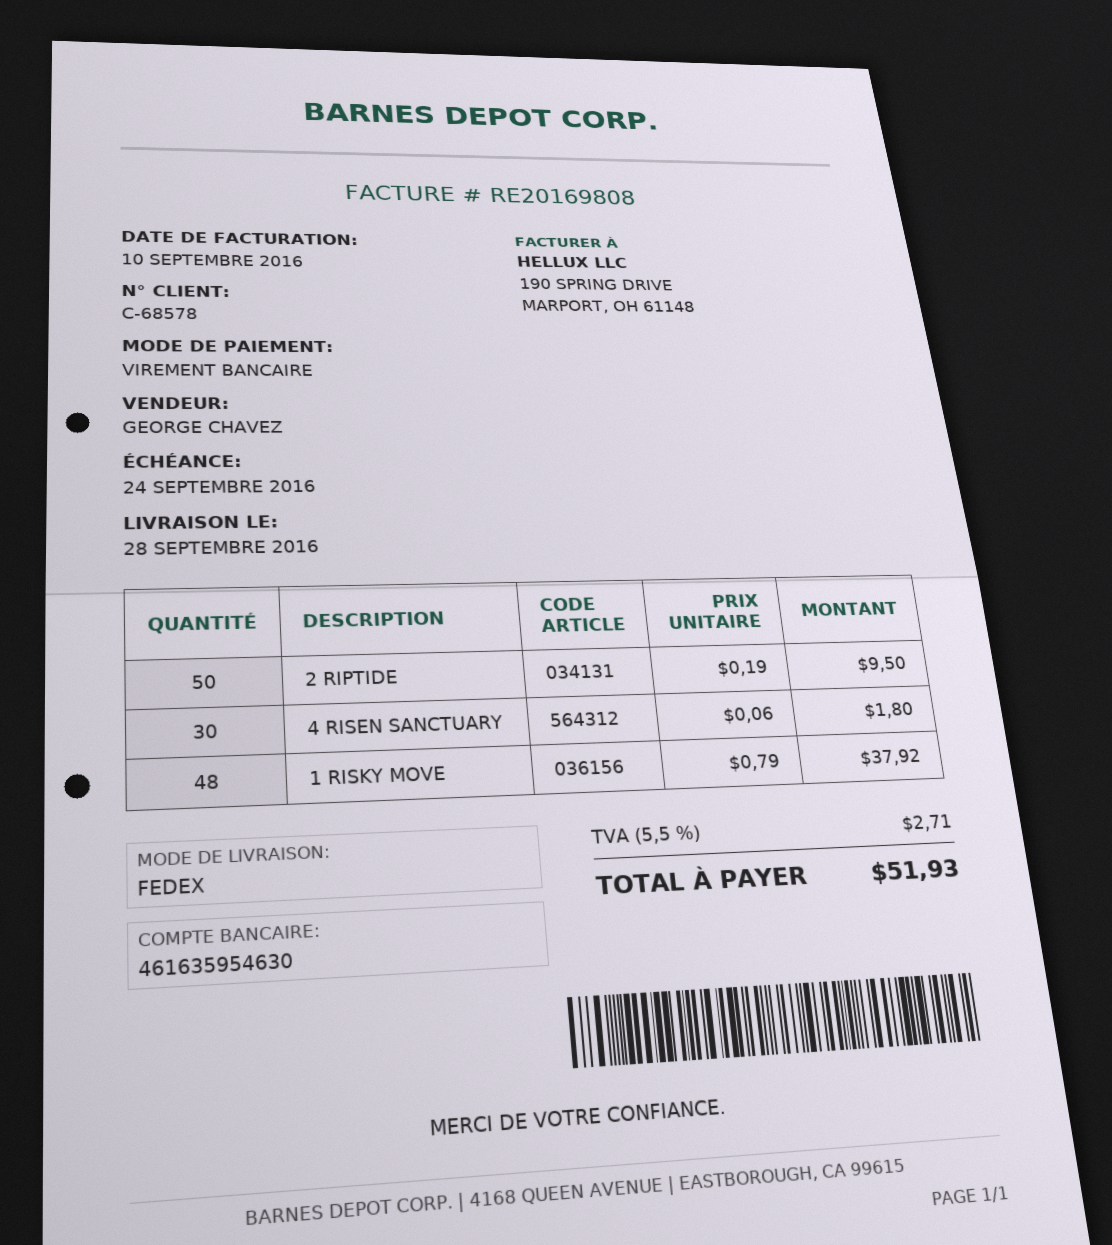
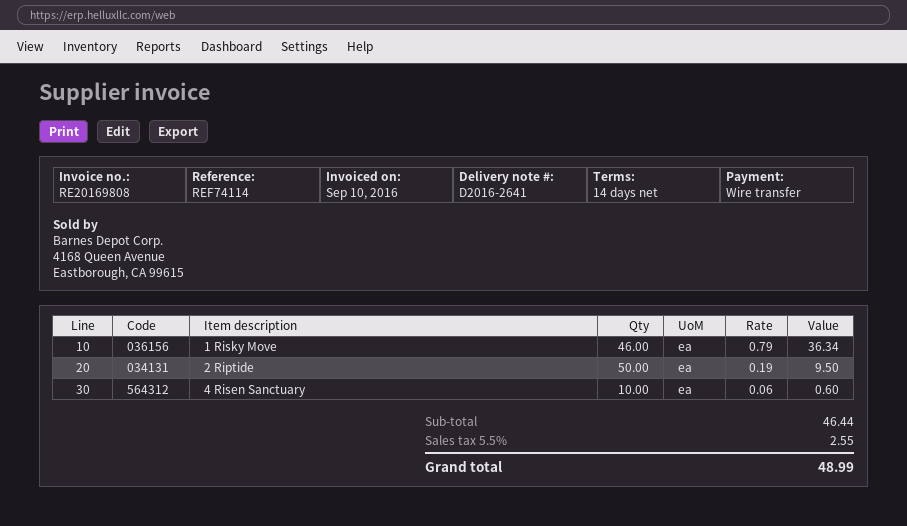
4 RISEN SANCTUARY: 30 x 0.06 = 1.80 -> 10 x 0.06 = 0.60
1 RISKY MOVE: 48 x 0.79 = 37.92 -> 46 x 0.79 = 36.34
tax: 5.5% = 2.71 -> 5.5% = 2.55
total: 51.93 -> 48.99

